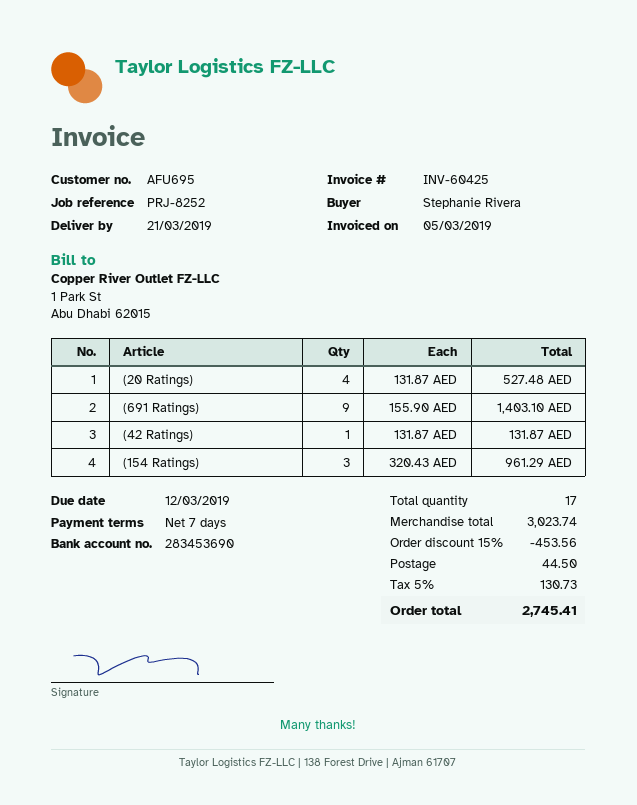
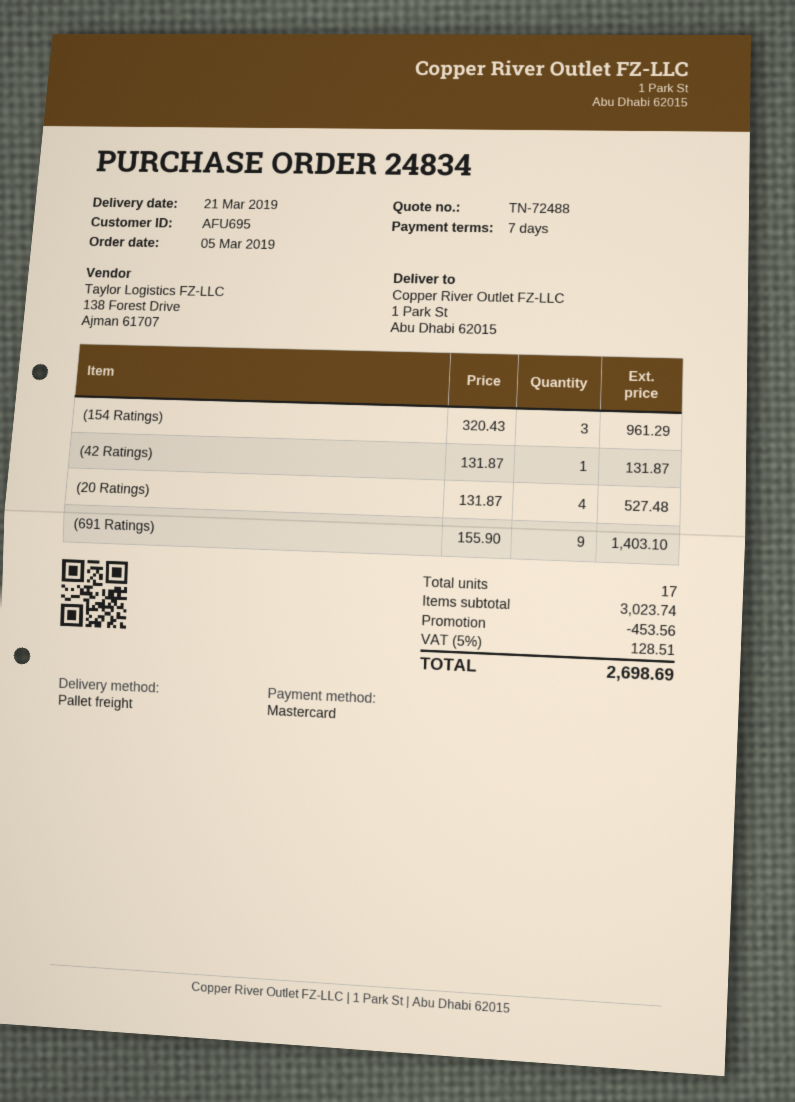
shipping: 44.50 -> none
tax: 5% = 130.73 -> 5% = 128.51
total: 2745.41 -> 2698.69

